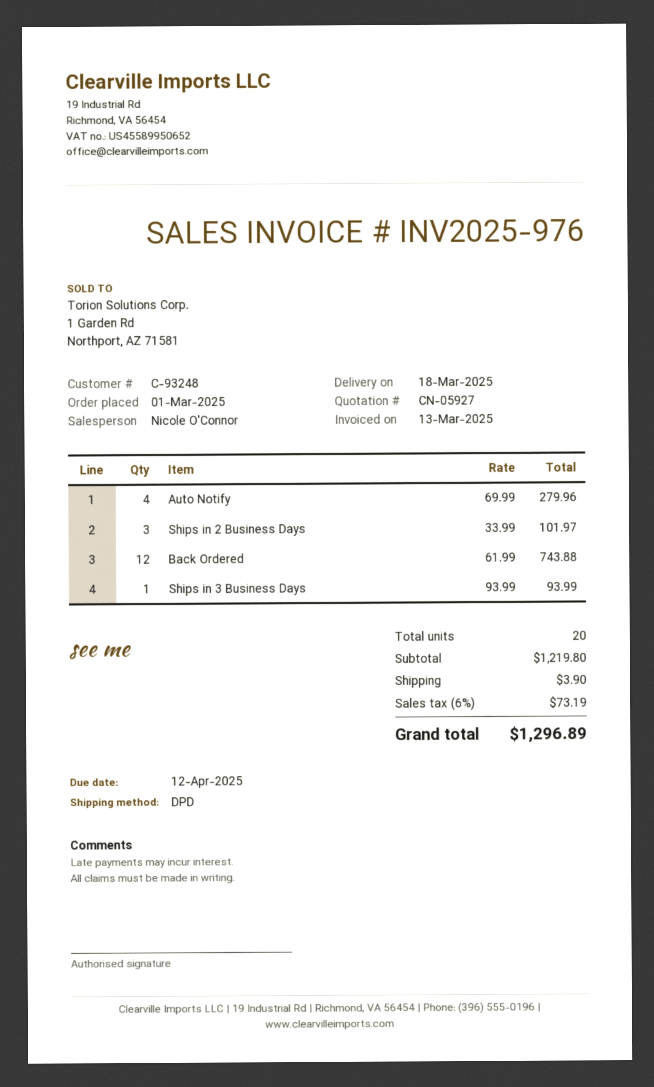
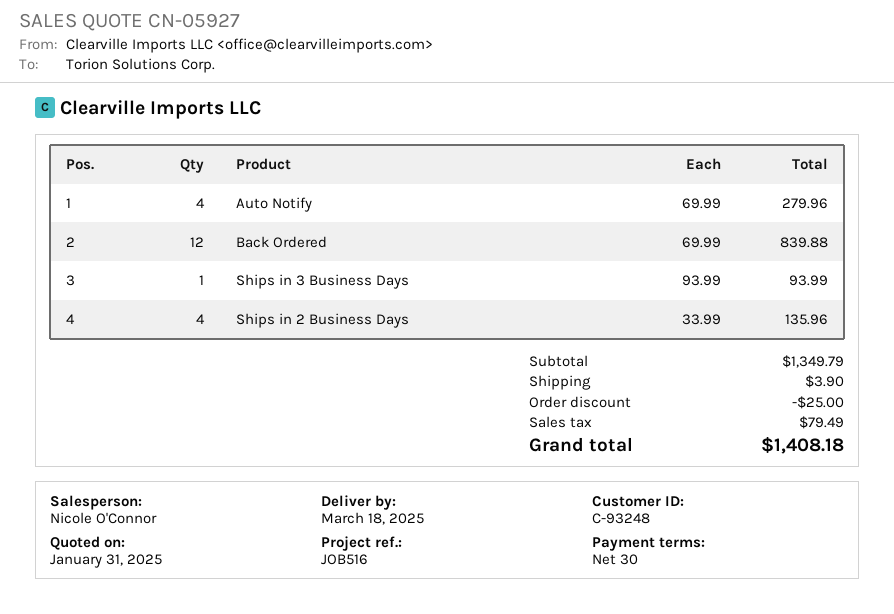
Ships in 2 Business Days: 3 x 33.99 = 101.97 -> 4 x 33.99 = 135.96
Back Ordered: 12 x 61.99 = 743.88 -> 12 x 69.99 = 839.88
subtotal: 1219.80 -> 1349.79
discount: none -> 25.00
tax: 73.19 -> 79.49
total: 1296.89 -> 1408.18

